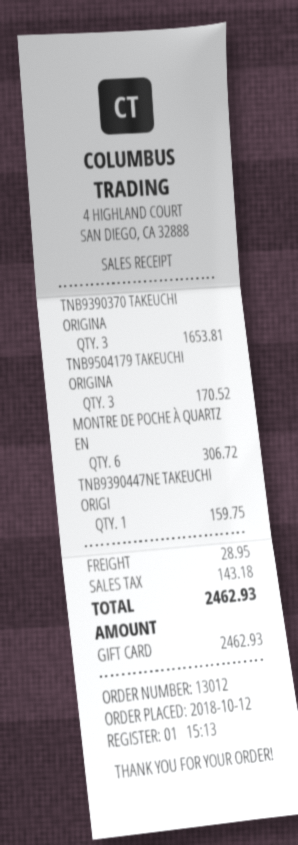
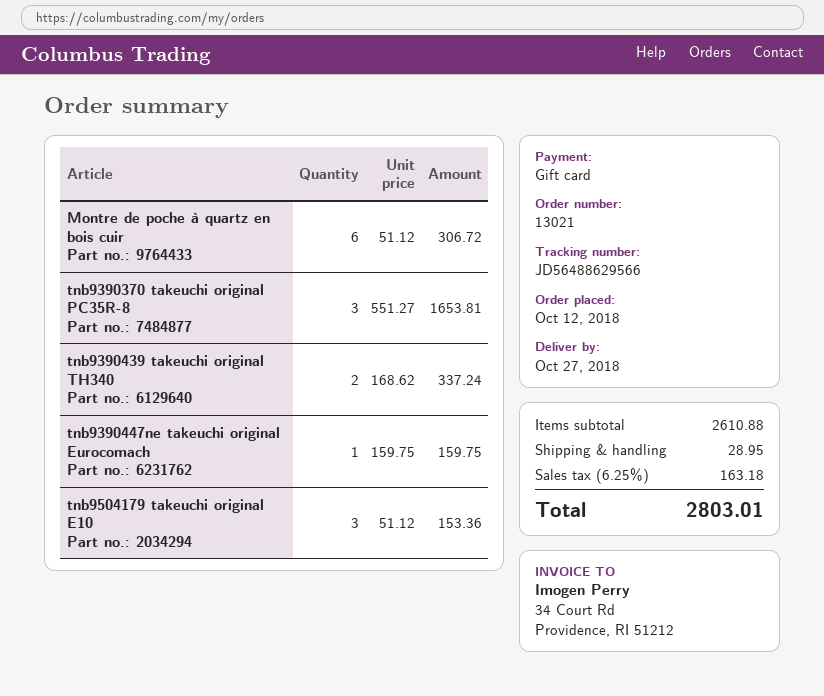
order number: 13012 -> 13021
TNB9504179 TAKEUCHI ORIGINA: 3 for 170.52 -> 3 for 153.36
tnb9390439 takeuchi original TH340: none -> 2 for 337.24
tax: 143.18 -> 163.18
total: 2462.93 -> 2803.01

